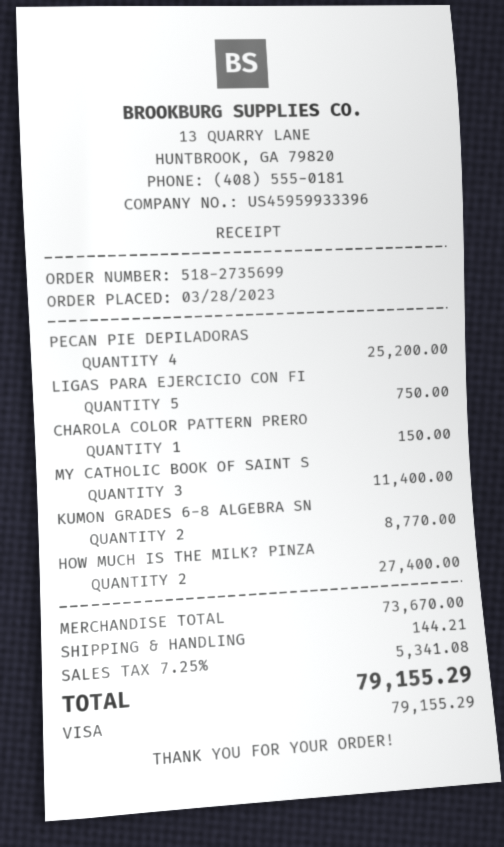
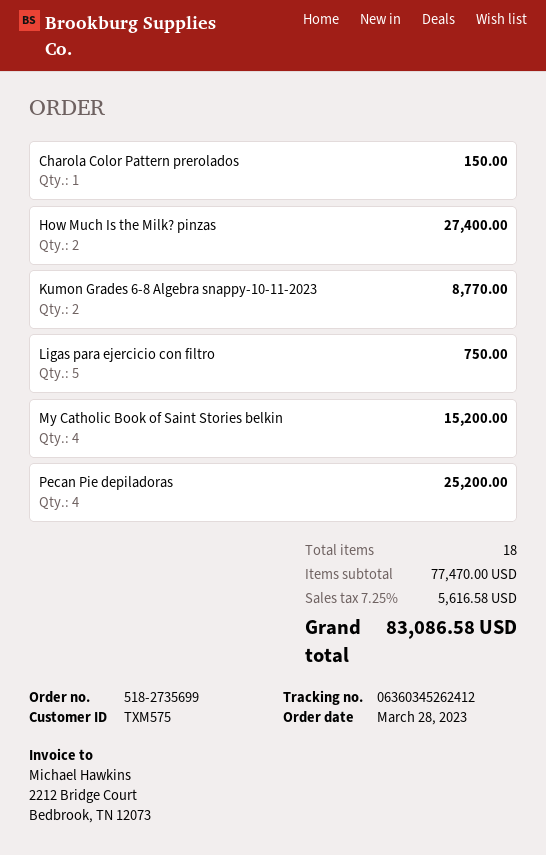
MY CATHOLIC BOOK OF SAINT S: 3 for 11400.00 -> 4 for 15200.00
subtotal: 73670.00 -> 77470.00
shipping: 144.21 -> none
tax: 7.25% = 5341.08 -> 7.25% = 5616.58
total: 79155.29 -> 83086.58

